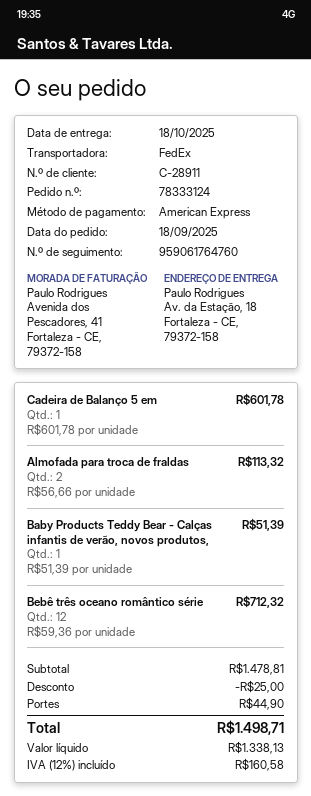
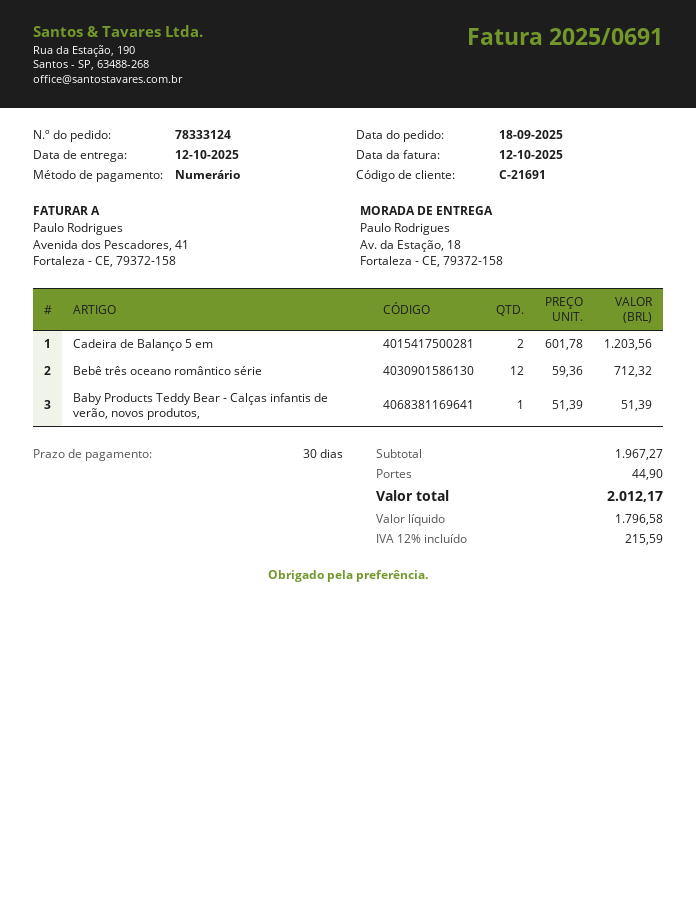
delivery date: 2025-10-18 -> 2025-10-12
customer number: C-28911 -> C-21691
payment method: American Express -> cash
Cadeira de Balanço 5 em: 1 x 601.78 = 601.78 -> 2 x 601.78 = 1203.56
Almofada para troca de fraldas: 2 x 56.66 = 113.32 -> none
subtotal: 1478.81 -> 1967.27
discount: 25.00 -> none
net: 1338.13 -> 1796.58
tax: 12% = 160.58 -> 12% = 215.59
total: 1498.71 -> 2012.17

